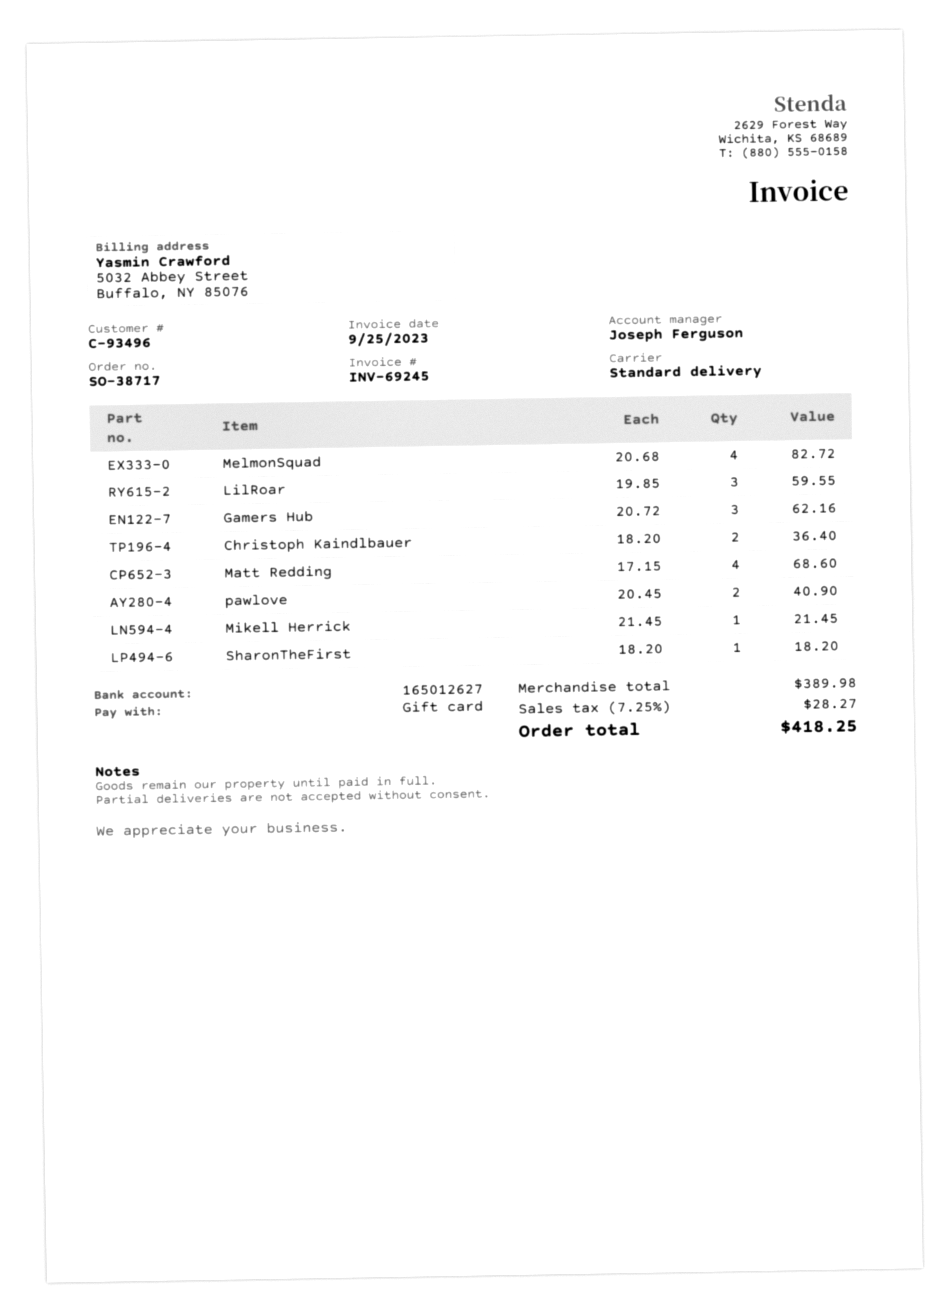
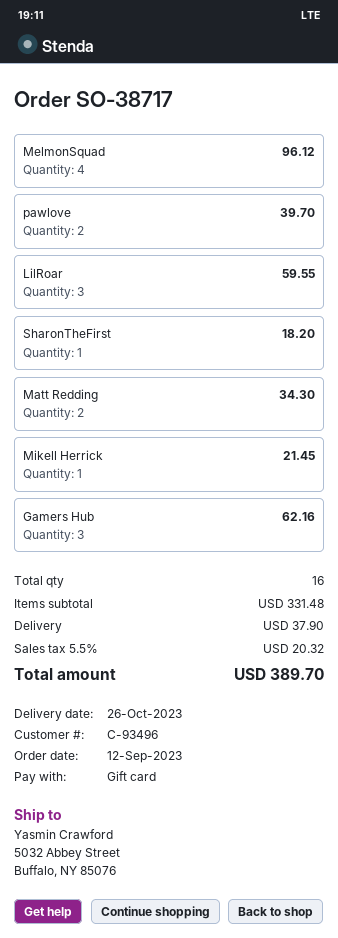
MelmonSquad: 4 for 82.72 -> 4 for 96.12
Christoph Kaindlbauer: 2 for 36.40 -> none
Matt Redding: 4 for 68.60 -> 2 for 34.30
pawlove: 2 for 40.90 -> 2 for 39.70
subtotal: 389.98 -> 331.48
shipping: none -> 37.90
tax: 7.25% = 28.27 -> 5.5% = 20.32
total: 418.25 -> 389.70

